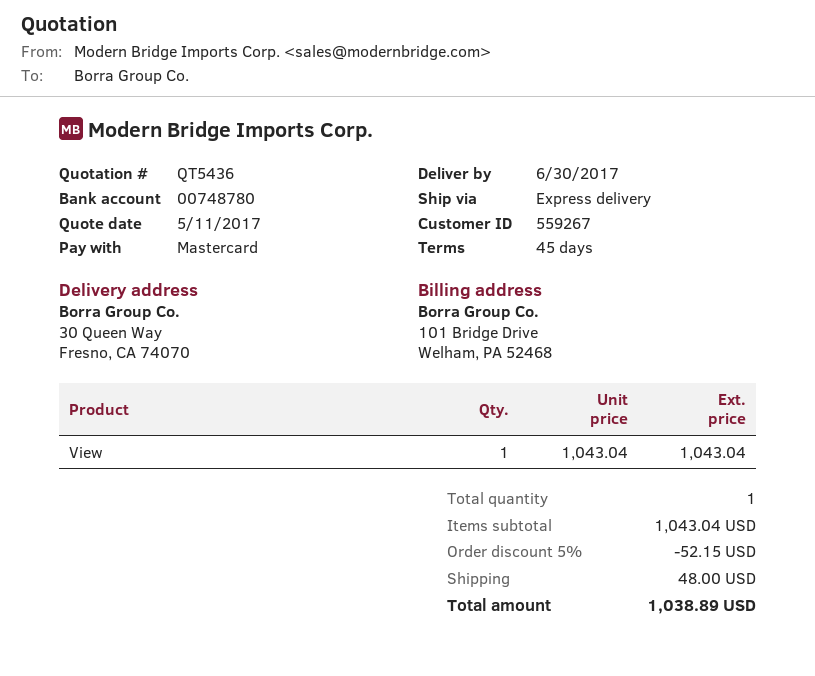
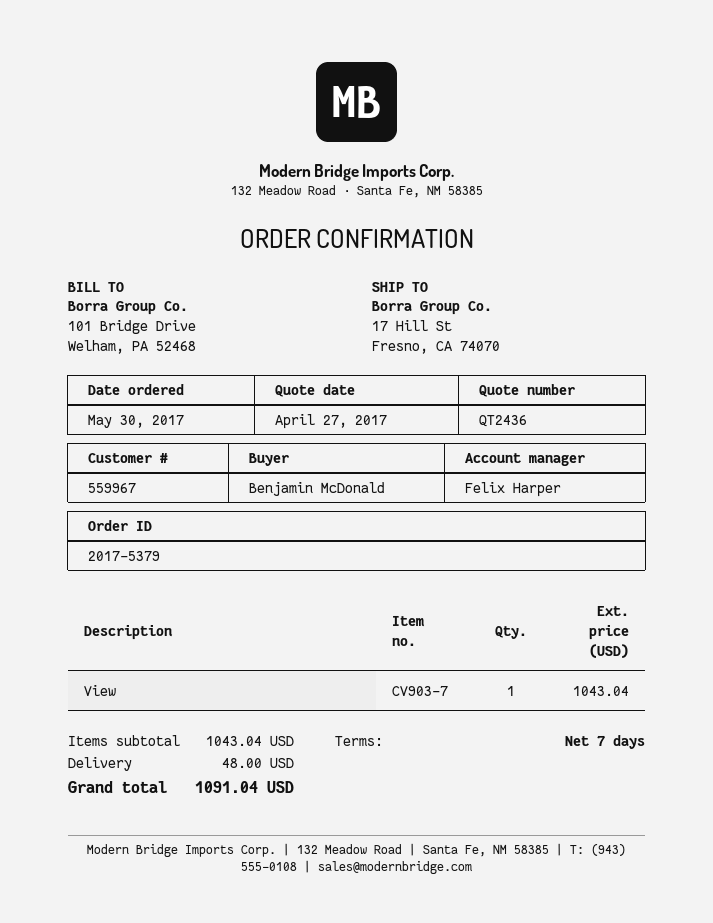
quote number: QT5436 -> QT2436
quote date: 2017-05-11 -> 2017-04-27
payment terms: 45 days -> 7 days
customer number: 559267 -> 559967
ship to: 30 Queen Way, Fresno, CA 74070 -> 17 Hill St, Fresno, CA 74070
discount: 5% = 52.15 -> none
total: 1038.89 -> 1091.04

